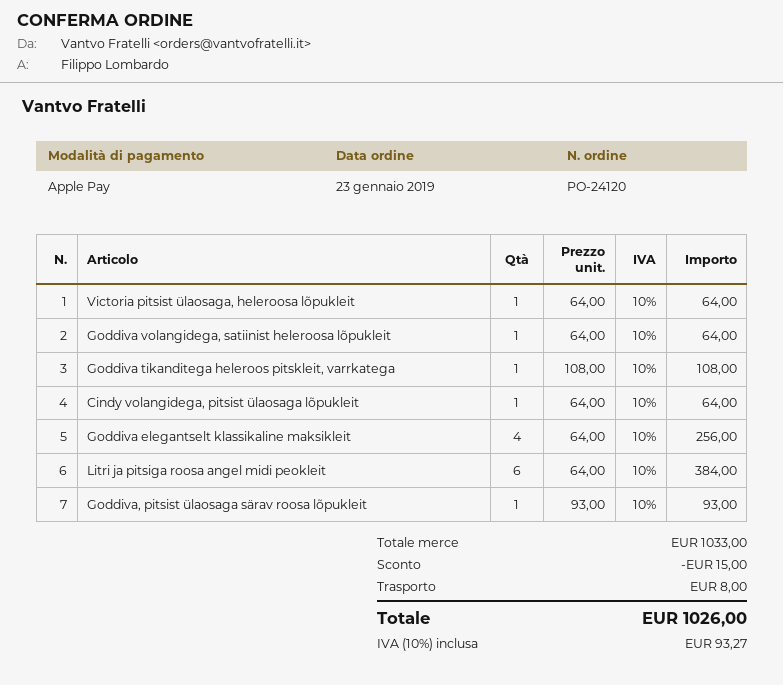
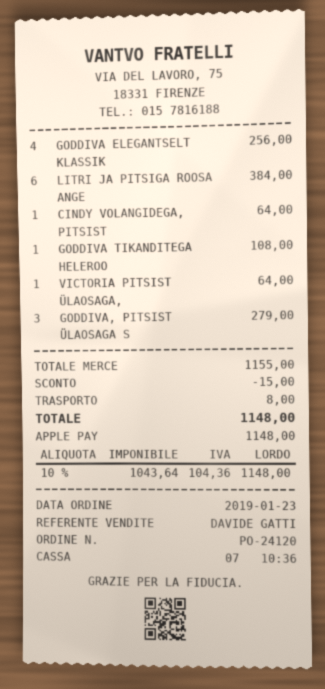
Goddiva volangidega, satiinist heleroosa lõpukleit: 1 for 64.00 -> none
Goddiva, pitsist ülaosaga särav roosa lõpukleit: 1 for 93.00 -> 3 for 279.00
subtotal: 1033.00 -> 1155.00
tax: 10% = 93.27 -> 10% = 104.36
total: 1026.00 -> 1148.00

